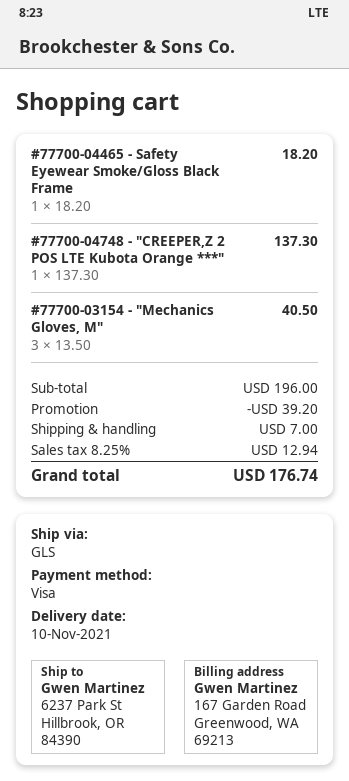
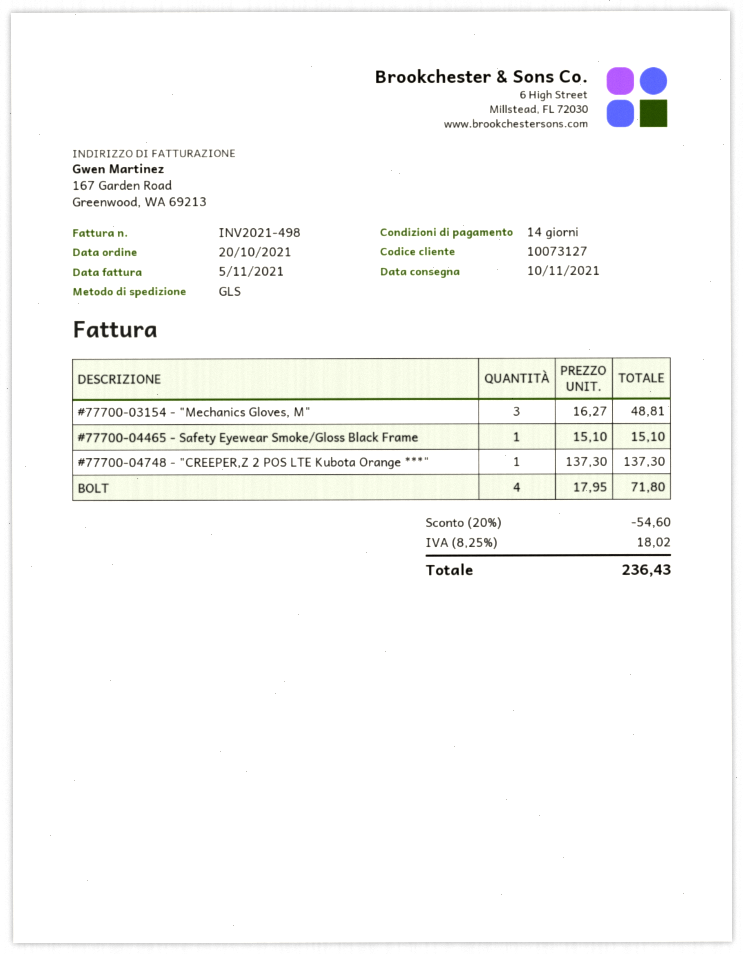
#77700-04465 - Safety Eyewear Smoke/Gloss Black Frame: 1 x 18.20 = 18.20 -> 1 x 15.10 = 15.10
#77700-03154 - "Mechanics Gloves, M": 3 x 13.50 = 40.50 -> 3 x 16.27 = 48.81
BOLT: none -> 4 x 17.95 = 71.80
discount: 39.20 -> 54.60
shipping: 7.00 -> none
tax: 8.25% = 12.94 -> 8.25% = 18.02
total: 176.74 -> 236.43

